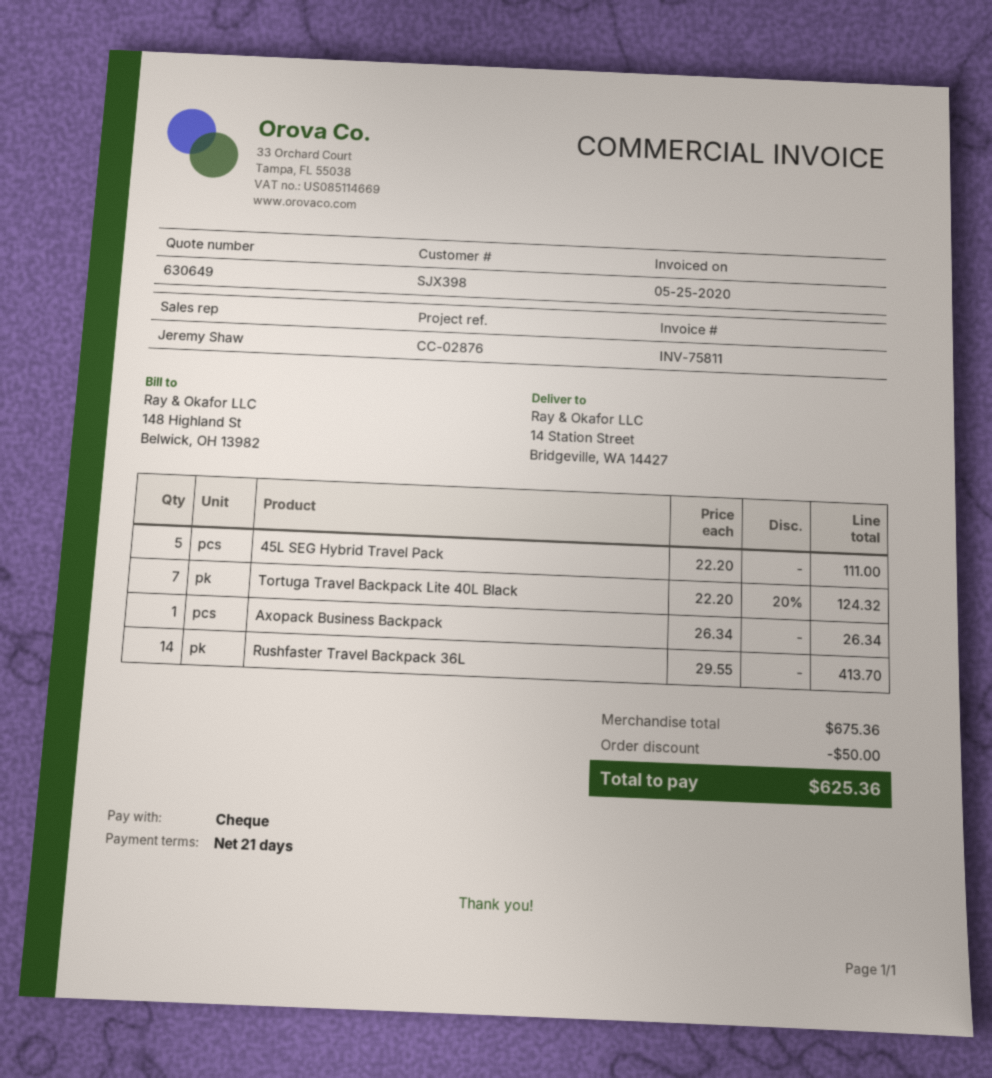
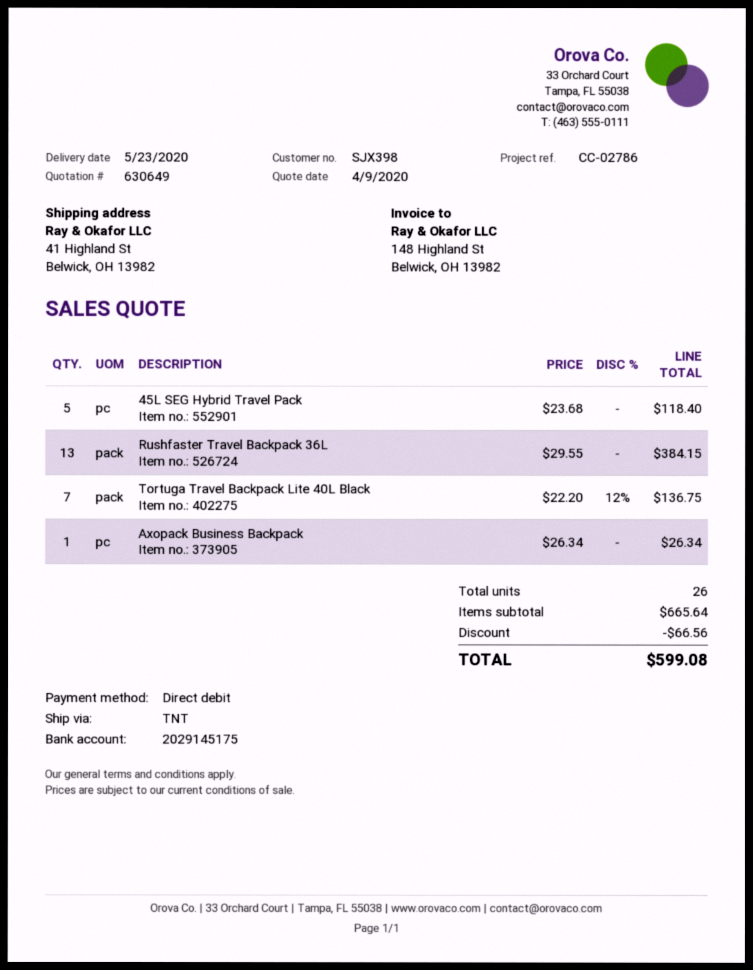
reference: CC-02876 -> CC-02786
payment method: cheque -> direct debit
ship to: 14 Station Street, Bridgeville, WA 14427 -> 41 Highland St, Belwick, OH 13982
45L SEG Hybrid Travel Pack: 5 x 22.20 = 111.00 -> 5 x 23.68 = 118.40
Tortuga Travel Backpack Lite 40L Black: 7 x 22.20 - 20% = 124.32 -> 7 x 22.20 - 12% = 136.75
Rushfaster Travel Backpack 36L: 14 x 29.55 = 413.70 -> 13 x 29.55 = 384.15
subtotal: 675.36 -> 665.64
discount: 50.00 -> 66.56
total: 625.36 -> 599.08

